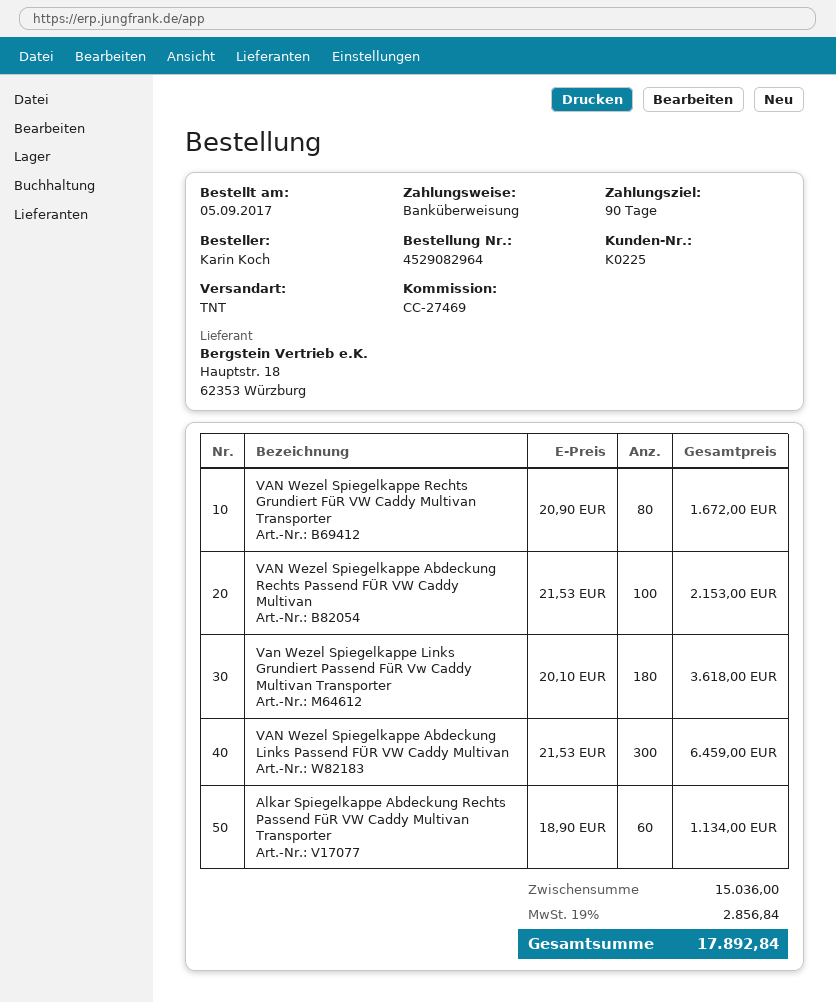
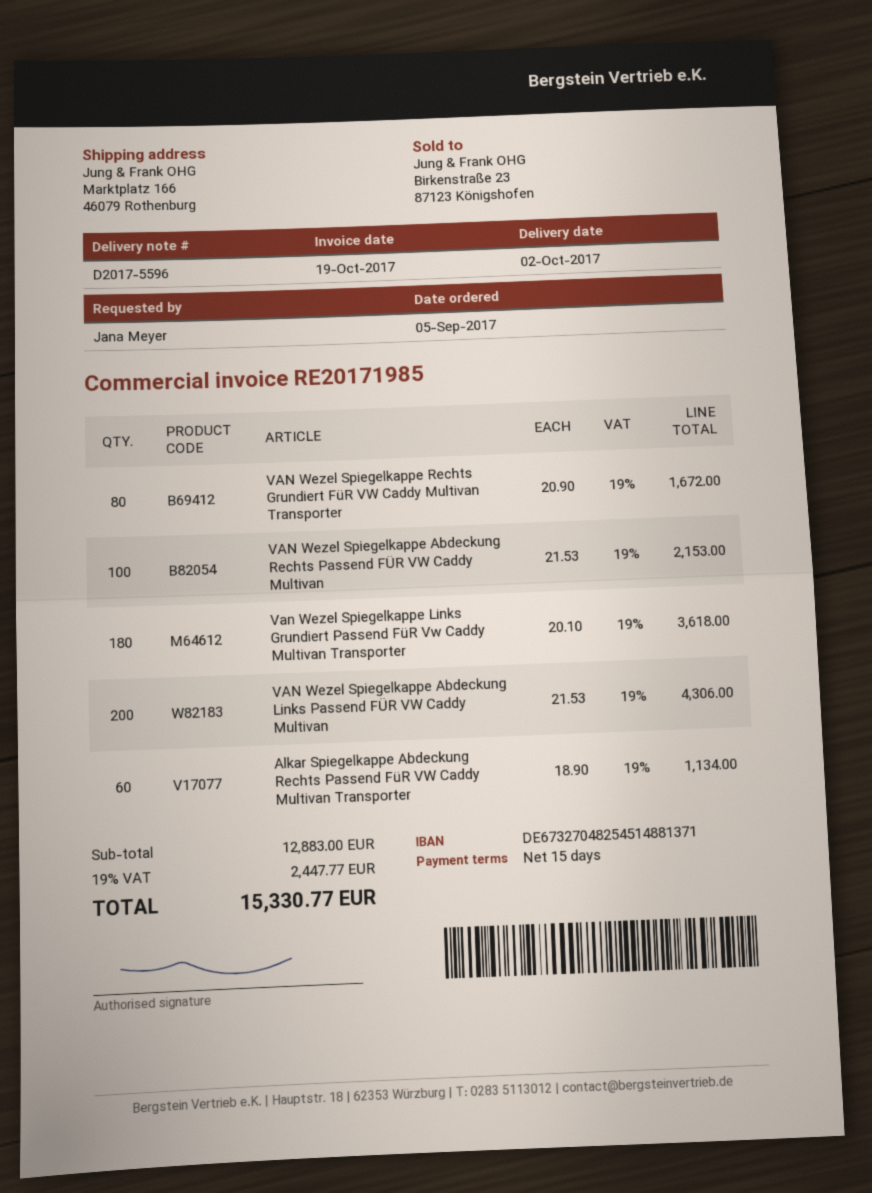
payment terms: 90 days -> 15 days
ordered by: Karin Koch -> Jana Meyer
VAN Wezel Spiegelkappe Abdeckung Links Passend FÜR VW Caddy Multivan: 300 x 21.53 = 6459.00 -> 200 x 21.53 = 4306.00
subtotal: 15036.00 -> 12883.00
tax: 19% = 2856.84 -> 19% = 2447.77
total: 17892.84 -> 15330.77

